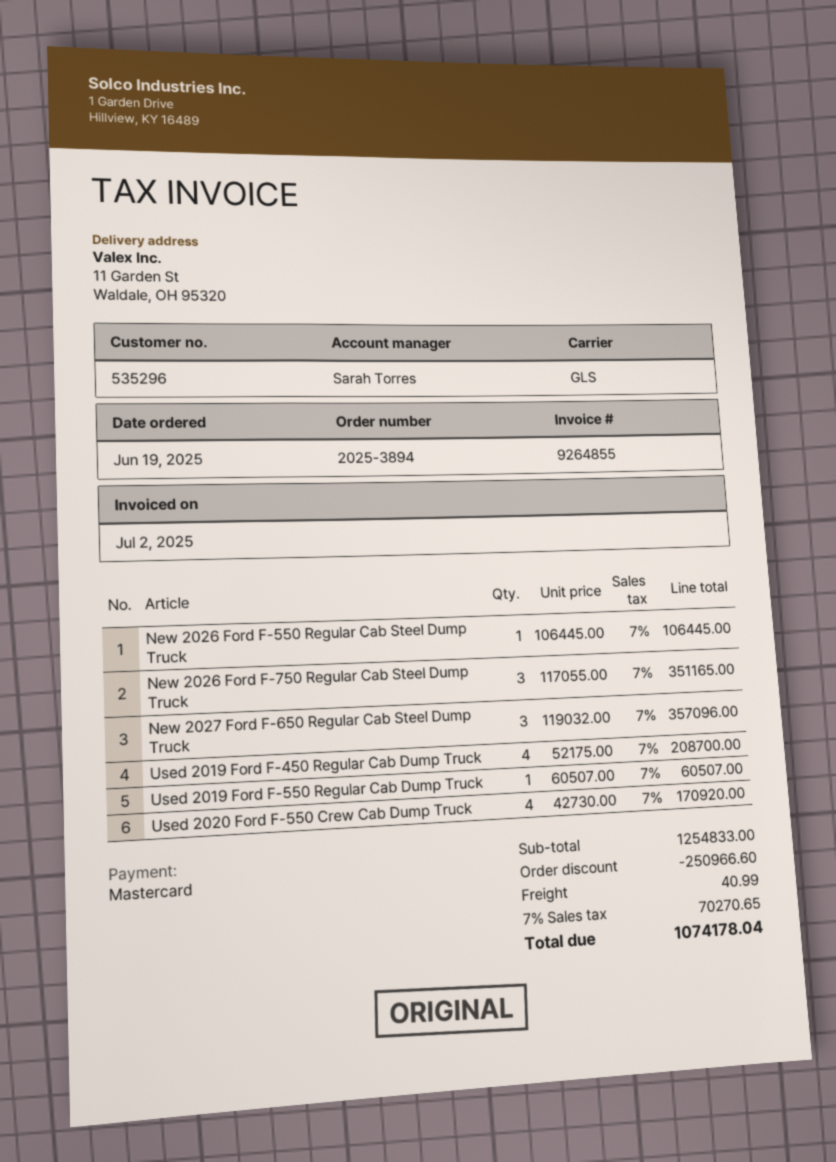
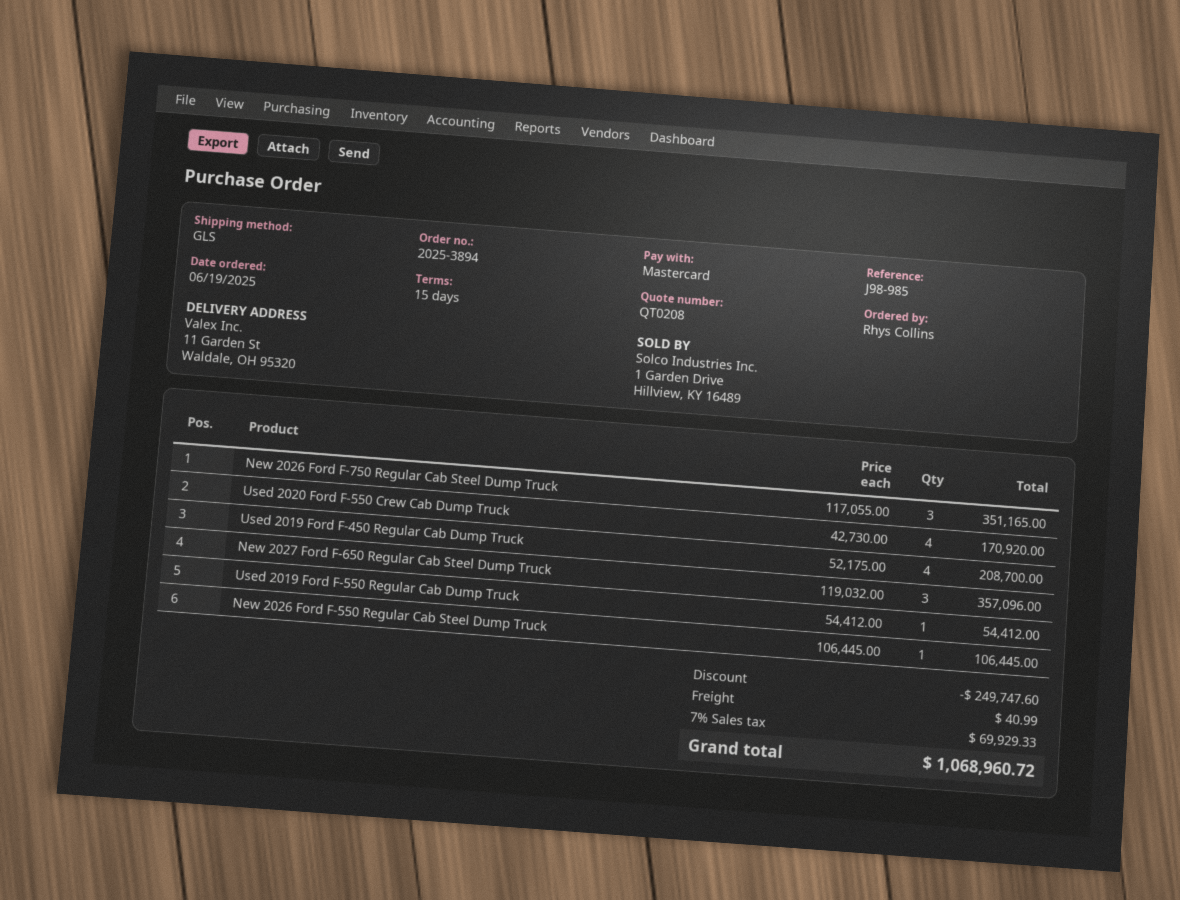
Used 2019 Ford F-550 Regular Cab Dump Truck: 1 x 60507.00 = 60507.00 -> 1 x 54412.00 = 54412.00
discount: 250966.60 -> 249747.60
tax: 7% = 70270.65 -> 7% = 69929.33
total: 1074178.04 -> 1068960.72

